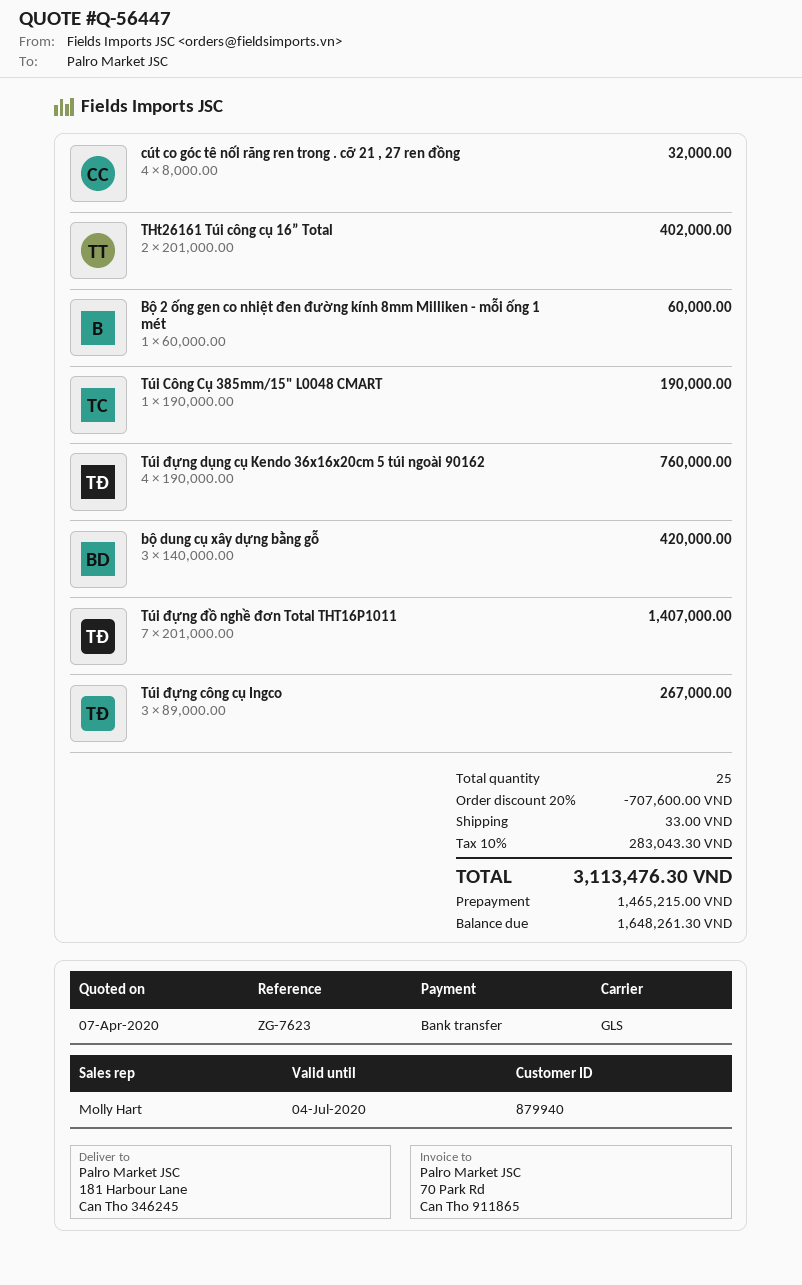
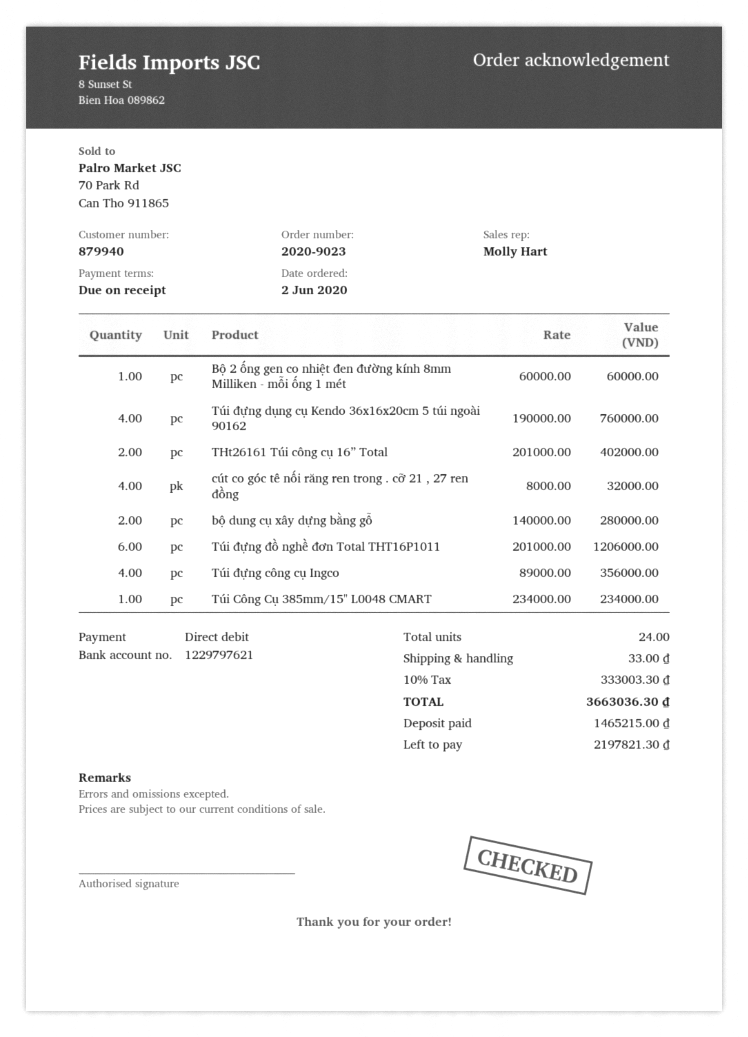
payment method: bank transfer -> direct debit
Túi Công Cụ 385mm/15" L0048 CMART: 1 x 190000.00 = 190000.00 -> 1 x 234000.00 = 234000.00
bộ dung cụ xây dựng bằng gỗ: 3 x 140000.00 = 420000.00 -> 2 x 140000.00 = 280000.00
Túi đựng đồ nghề đơn Total THT16P1011: 7 x 201000.00 = 1407000.00 -> 6 x 201000.00 = 1206000.00
Túi đựng công cụ Ingco: 3 x 89000.00 = 267000.00 -> 4 x 89000.00 = 356000.00
total quantity: 25 -> 24
discount: 20% = 707600.00 -> none
tax: 10% = 283043.30 -> 10% = 333003.30
total: 3113476.30 -> 3663036.30
balance: 1648261.30 -> 2197821.30

